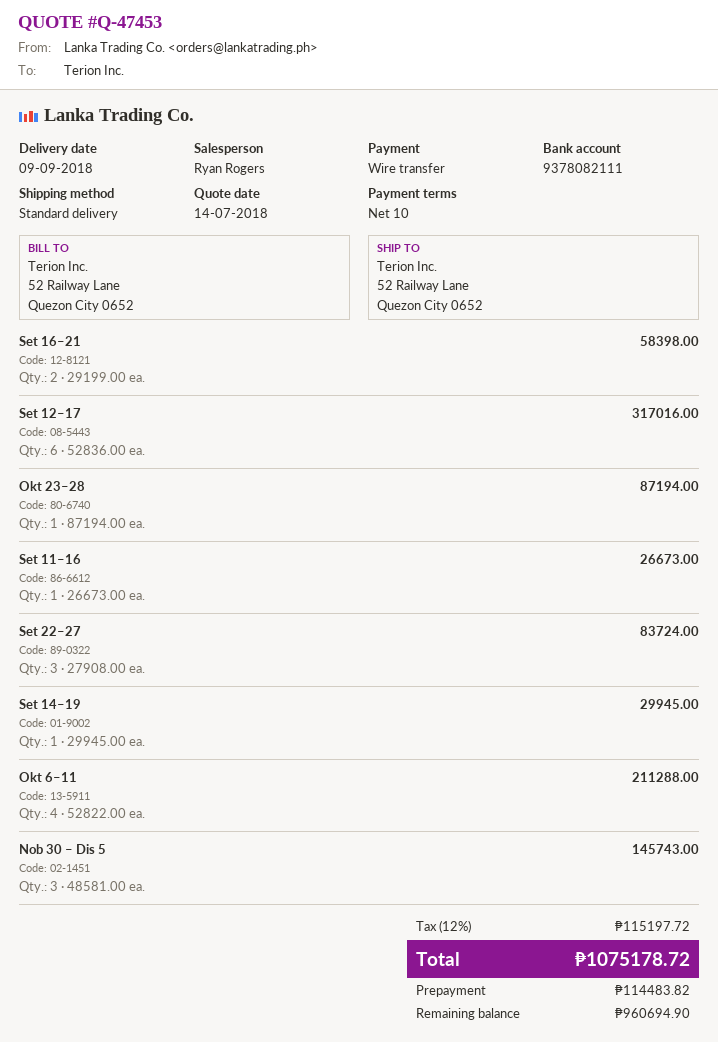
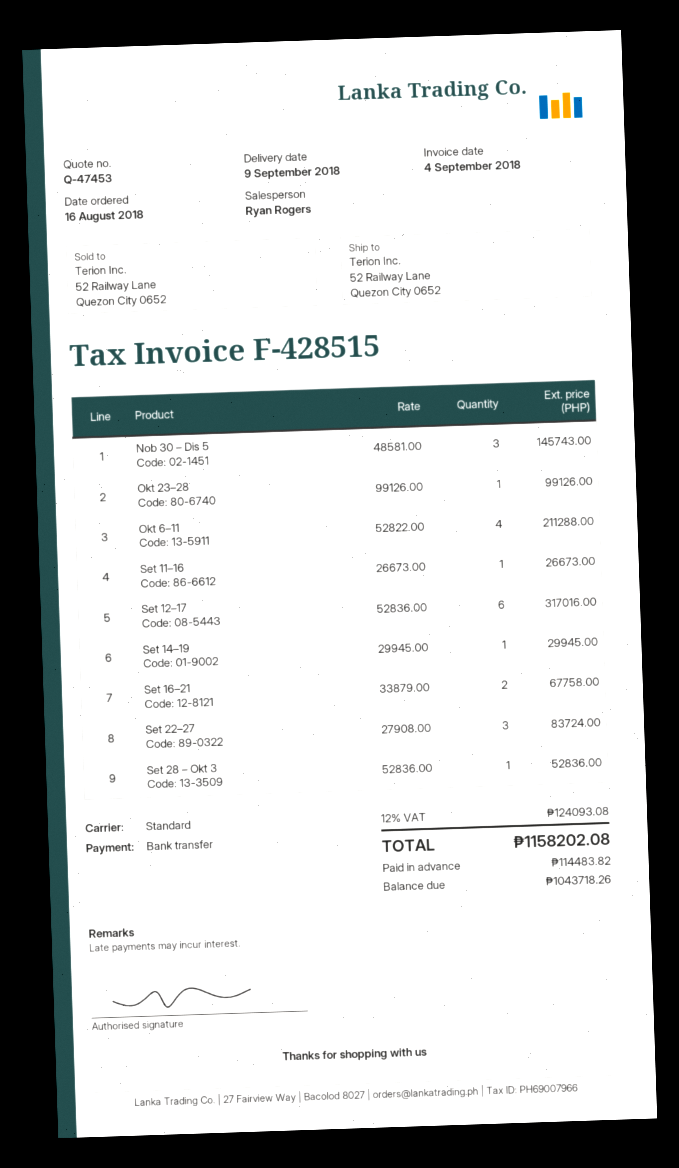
Set 16–21: 2 x 29199.00 = 58398.00 -> 2 x 33879.00 = 67758.00
Okt 23–28: 1 x 87194.00 = 87194.00 -> 1 x 99126.00 = 99126.00
Set 28 – Okt 3: none -> 1 x 52836.00 = 52836.00
tax: 12% = 115197.72 -> 12% = 124093.08
total: 1075178.72 -> 1158202.08
balance: 960694.90 -> 1043718.26

